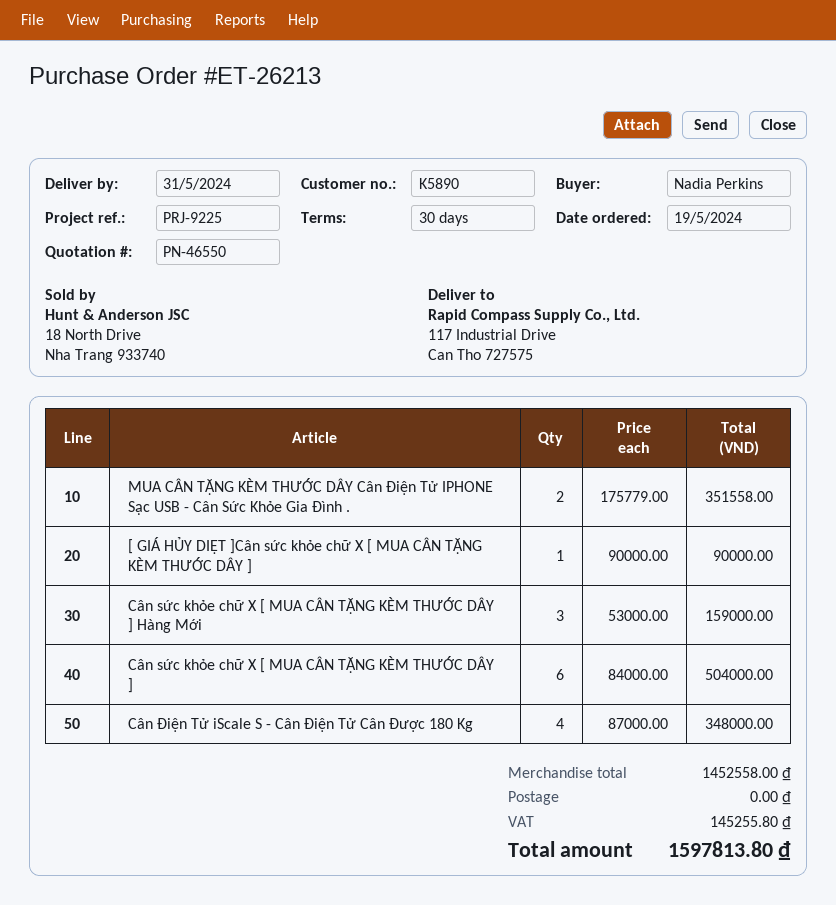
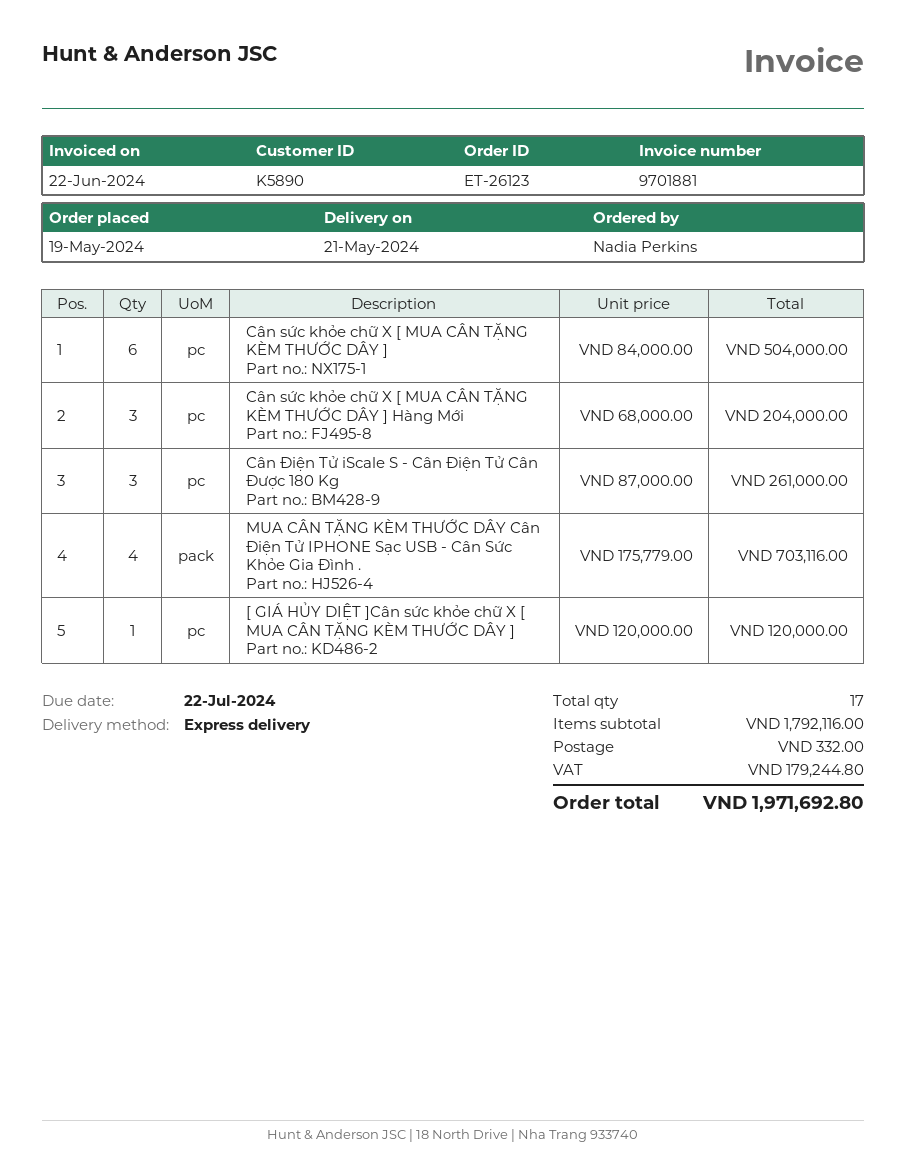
order number: ET-26213 -> ET-26123
delivery date: 2024-05-31 -> 2024-05-21
MUA CÂN TẶNG KÈM THƯỚC DÂY Cân Điện Tử IPHONE Sạc USB - Cân Sức Khỏe Gia Đình .: 2 x 175779.00 = 351558.00 -> 4 x 175779.00 = 703116.00
[ GIÁ HỦY DIỆT ]Cân sức khỏe chữ X [ MUA CÂN TẶNG KÈM THƯỚC DÂY ]: 1 x 90000.00 = 90000.00 -> 1 x 120000.00 = 120000.00
Cân sức khỏe chữ X [ MUA CÂN TẶNG KÈM THƯỚC DÂY ] Hàng Mới: 3 x 53000.00 = 159000.00 -> 3 x 68000.00 = 204000.00
Cân Điện Tử iScale S - Cân Điện Tử Cân Được 180 Kg: 4 x 87000.00 = 348000.00 -> 3 x 87000.00 = 261000.00
subtotal: 1452558.00 -> 1792116.00
shipping: 0.00 -> 332.00
tax: 145255.80 -> 179244.80
total: 1597813.80 -> 1971692.80

